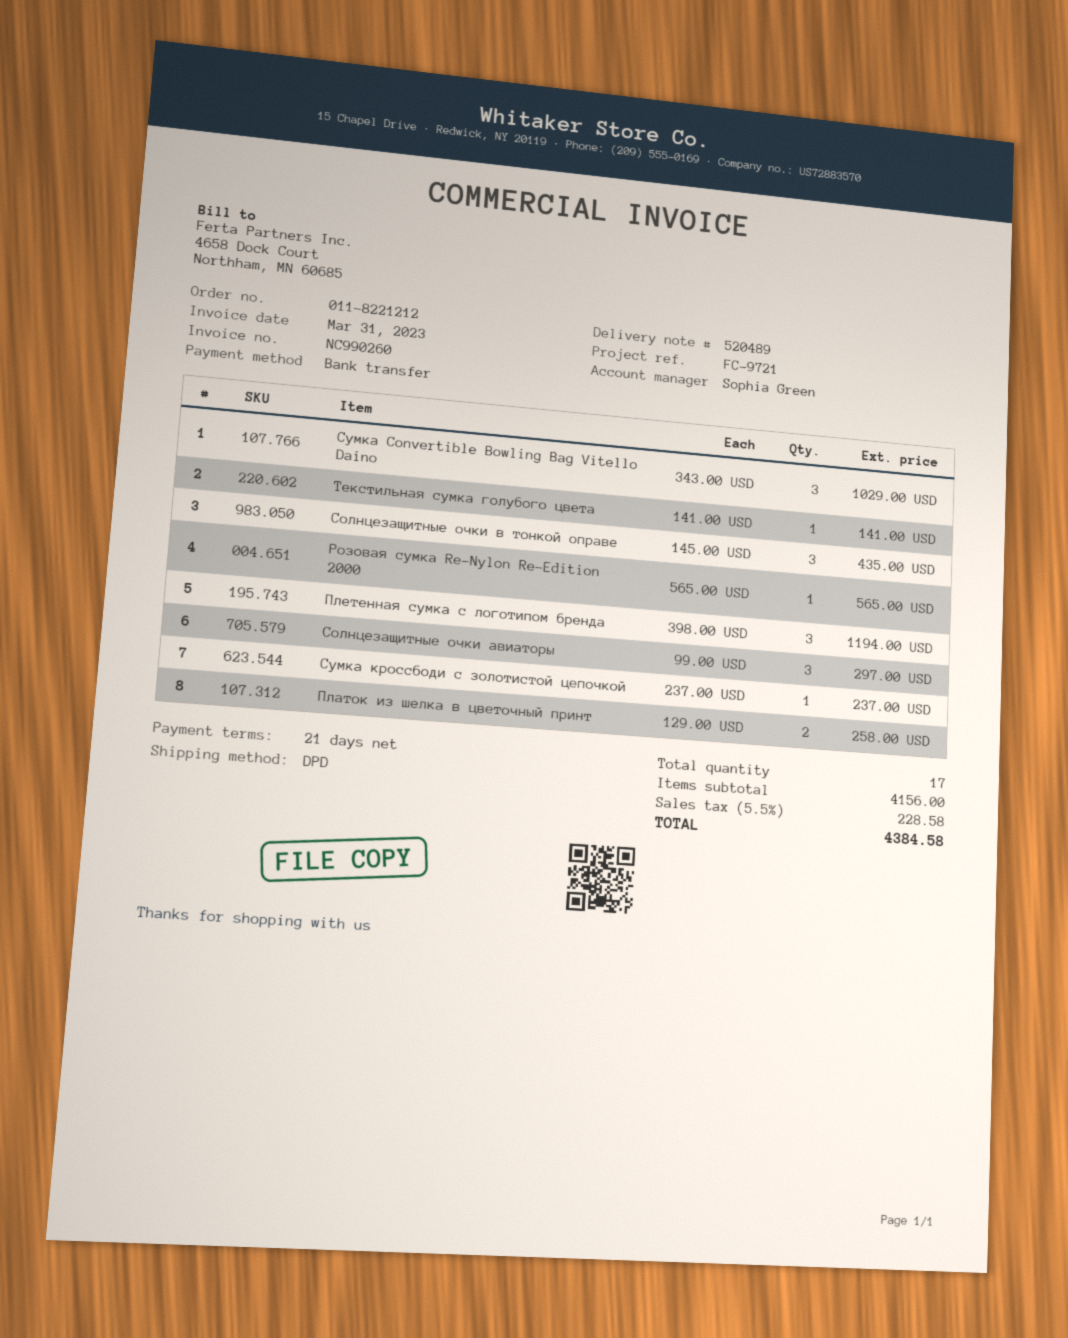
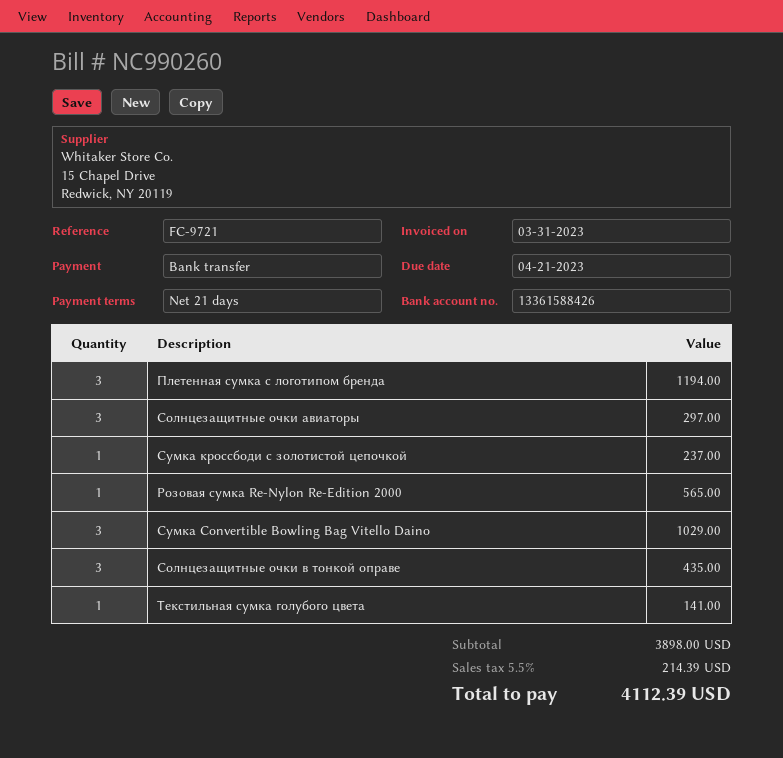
Платок из шелка в цветочный принт: 2 for 258.00 -> none
subtotal: 4156.00 -> 3898.00
tax: 5.5% = 228.58 -> 5.5% = 214.39
total: 4384.58 -> 4112.39

